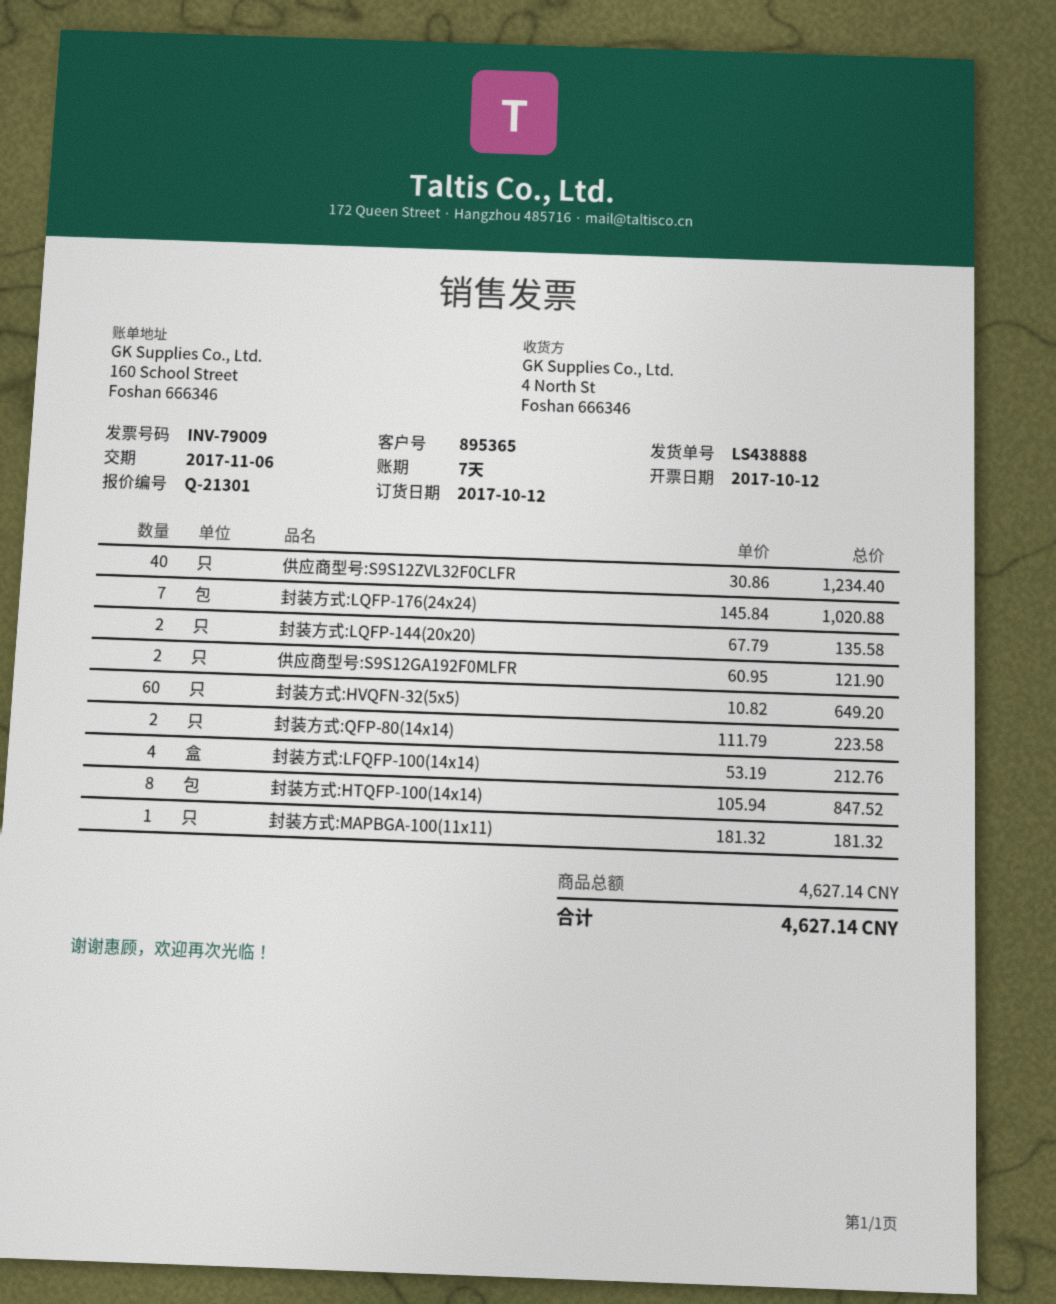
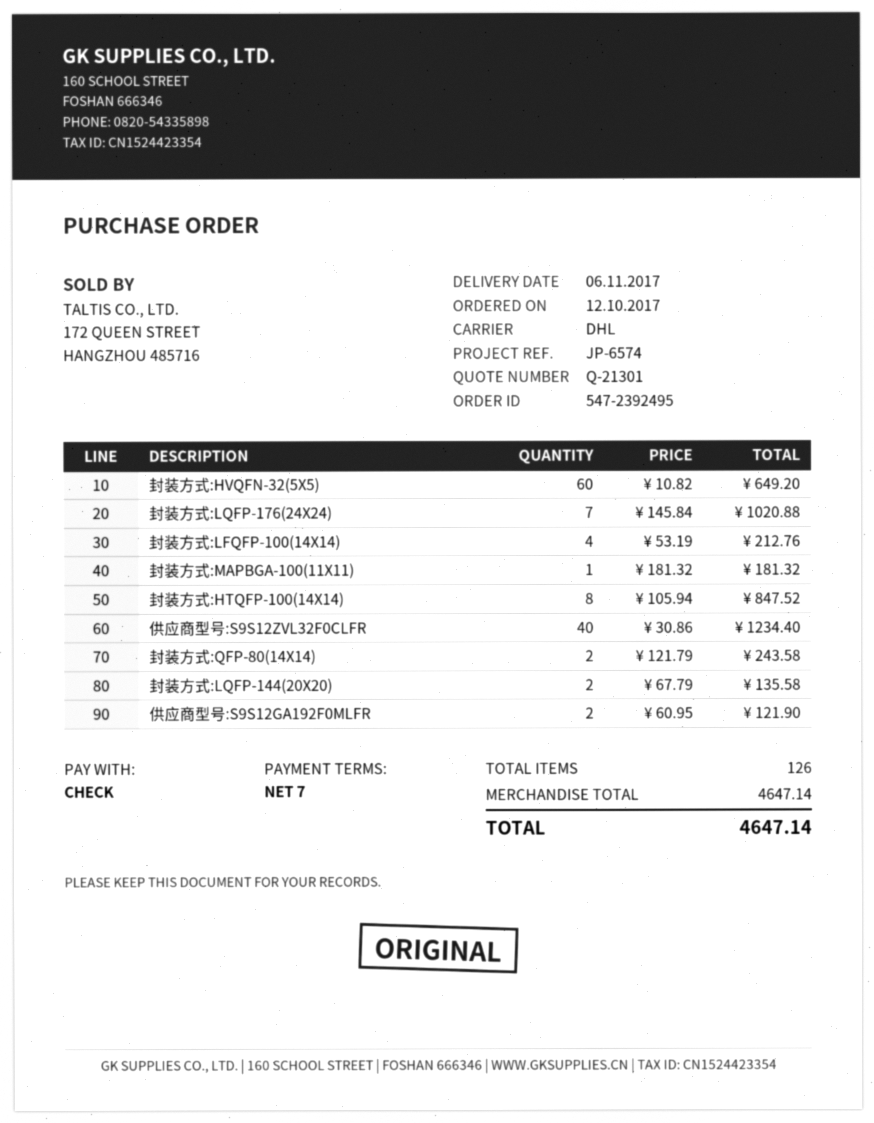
封装方式:QFP-80(14x14): 2 x 111.79 = 223.58 -> 2 x 121.79 = 243.58
subtotal: 4627.14 -> 4647.14
total: 4627.14 -> 4647.14

